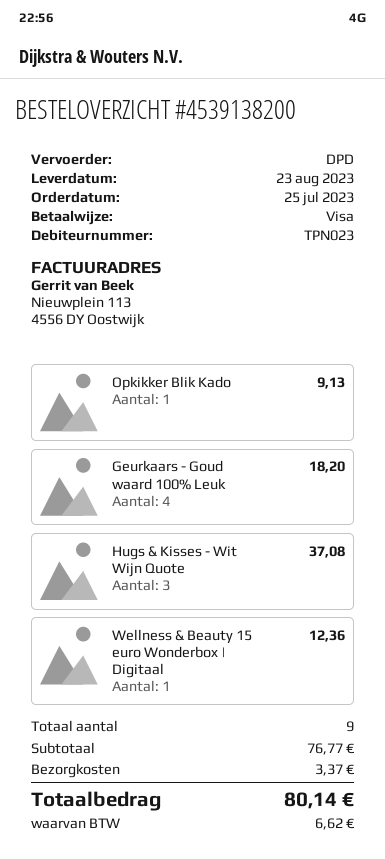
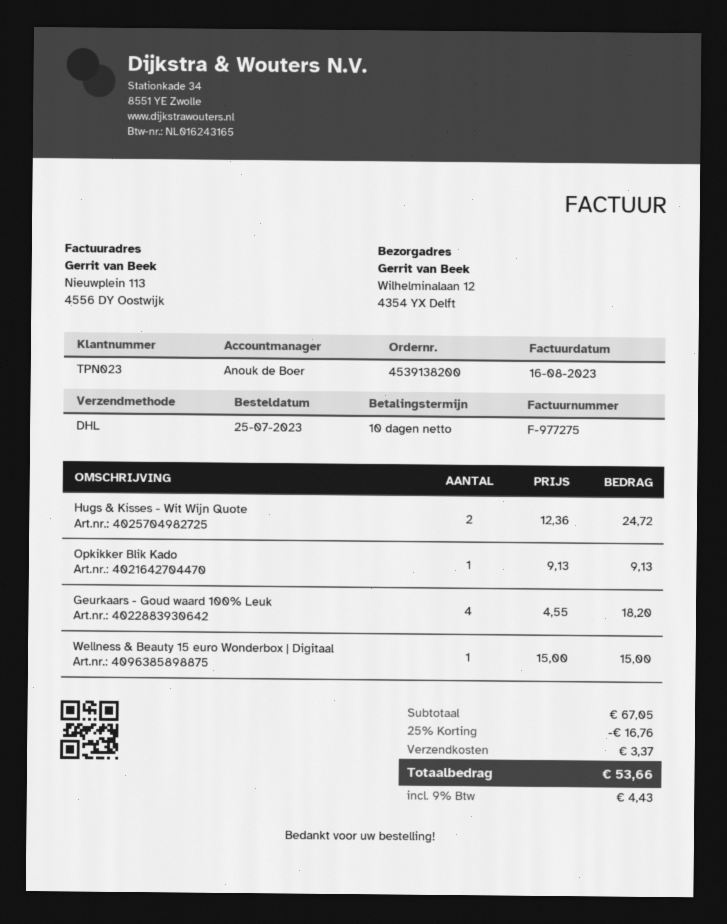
shipping method: DPD -> DHL
Hugs & Kisses - Wit Wijn Quote: 3 for 37.08 -> 2 for 24.72
Wellness & Beauty 15 euro Wonderbox | Digitaal: 1 for 12.36 -> 1 for 15.00
subtotal: 76.77 -> 67.05
discount: none -> 25% = 16.76
tax: 6.62 -> 4.43
total: 80.14 -> 53.66

